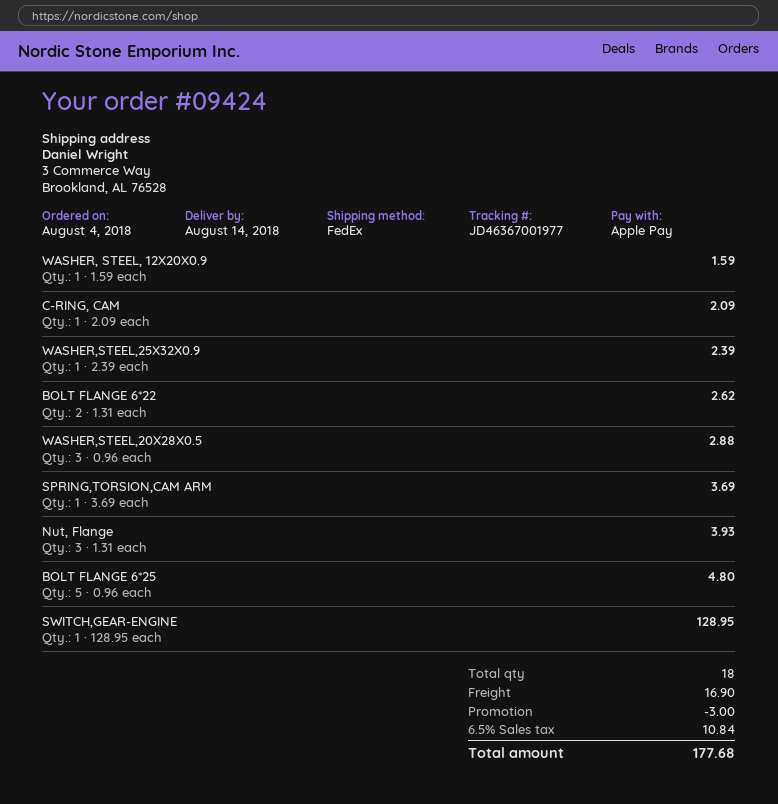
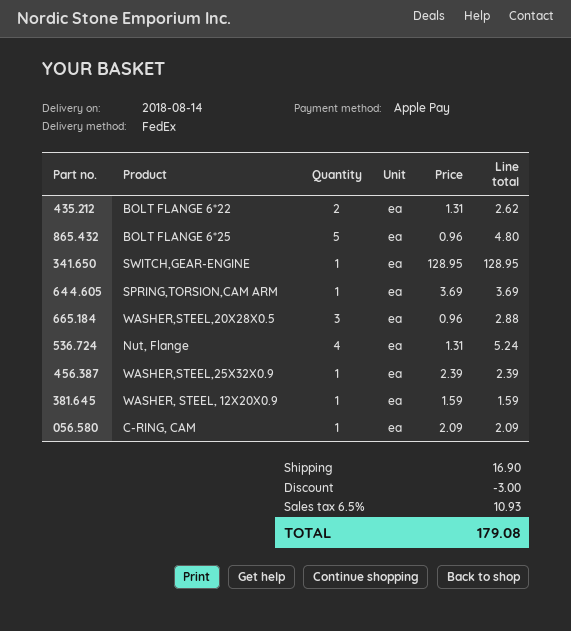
Nut, Flange: 3 x 1.31 = 3.93 -> 4 x 1.31 = 5.24
tax: 6.5% = 10.84 -> 6.5% = 10.93
total: 177.68 -> 179.08

